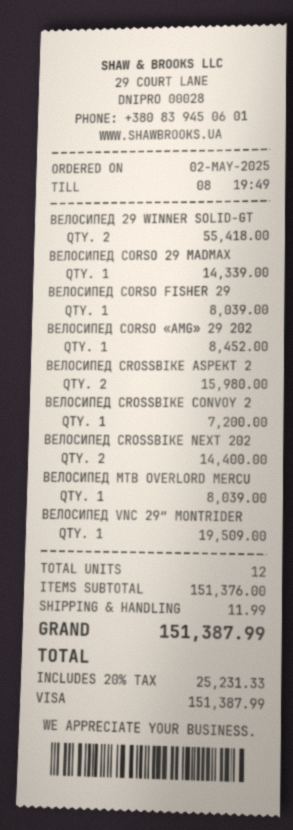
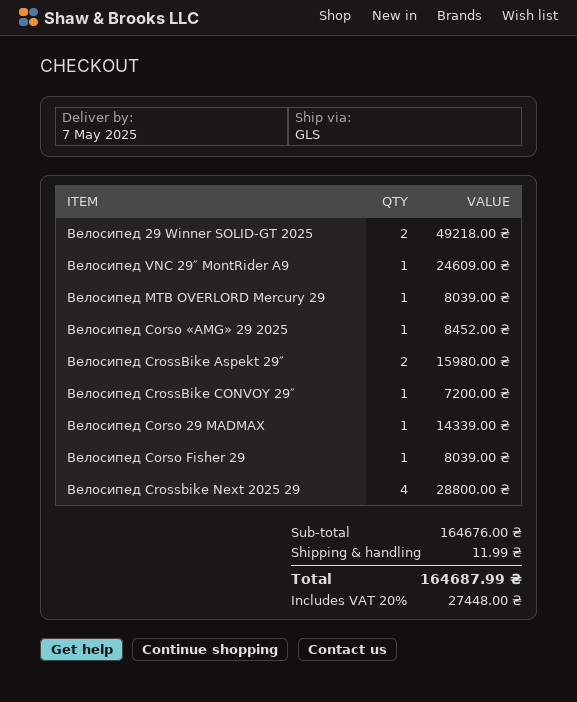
ВЕЛОСИПЕД 29 WINNER SOLID-GT: 2 for 55418.00 -> 2 for 49218.00
ВЕЛОСИПЕД CROSSBIKE NEXT 202: 2 for 14400.00 -> 4 for 28800.00
ВЕЛОСИПЕД VNC 29″ MONTRIDER: 1 for 19509.00 -> 1 for 24609.00
subtotal: 151376.00 -> 164676.00
tax: 20% = 25231.33 -> 20% = 27448.00
total: 151387.99 -> 164687.99

